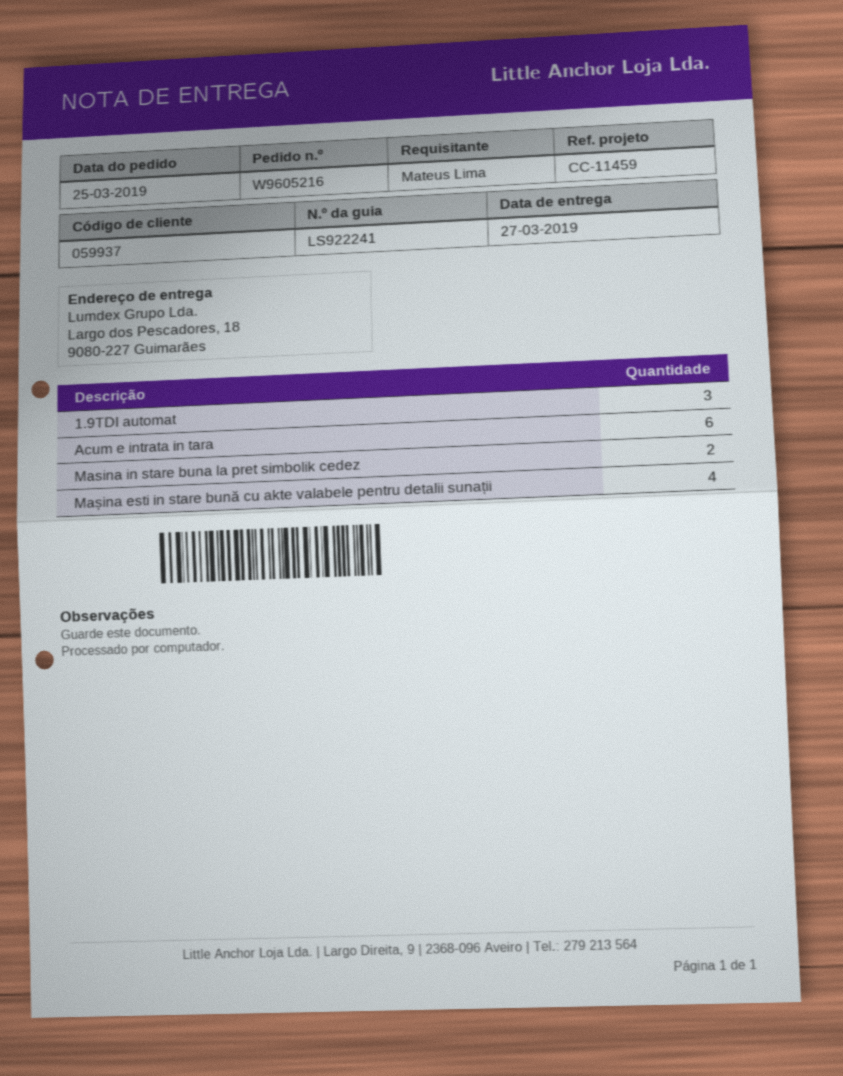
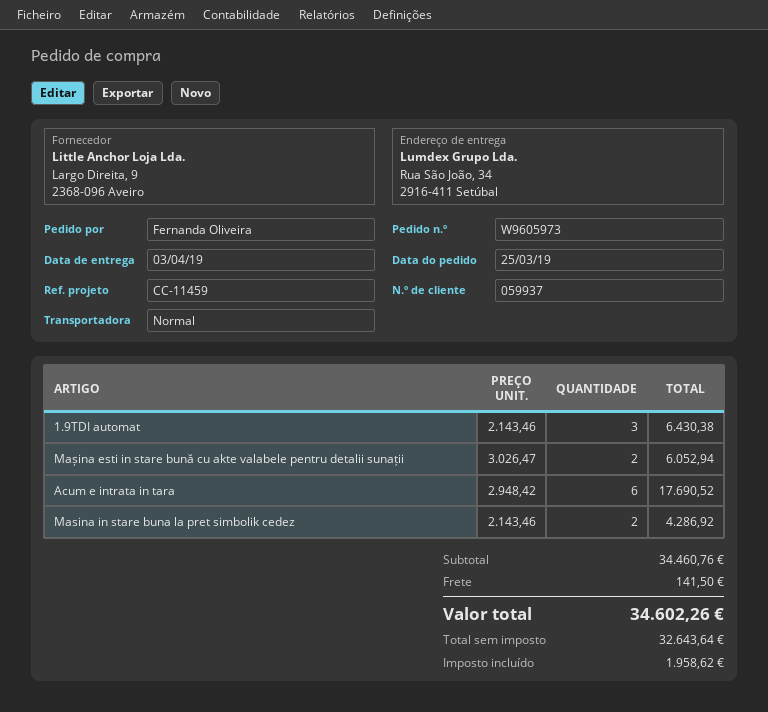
order number: W9605216 -> W9605973
delivery date: 2019-03-27 -> 2019-04-03
ordered by: Mateus Lima -> Fernanda Oliveira
ship to: Largo dos Pescadores, 18, 9080-227 Guimarães -> Rua São João, 34, 2916-411 Setúbal
Mașina esti in stare bună cu akte valabele pentru detalii sunații: 4 -> 2

